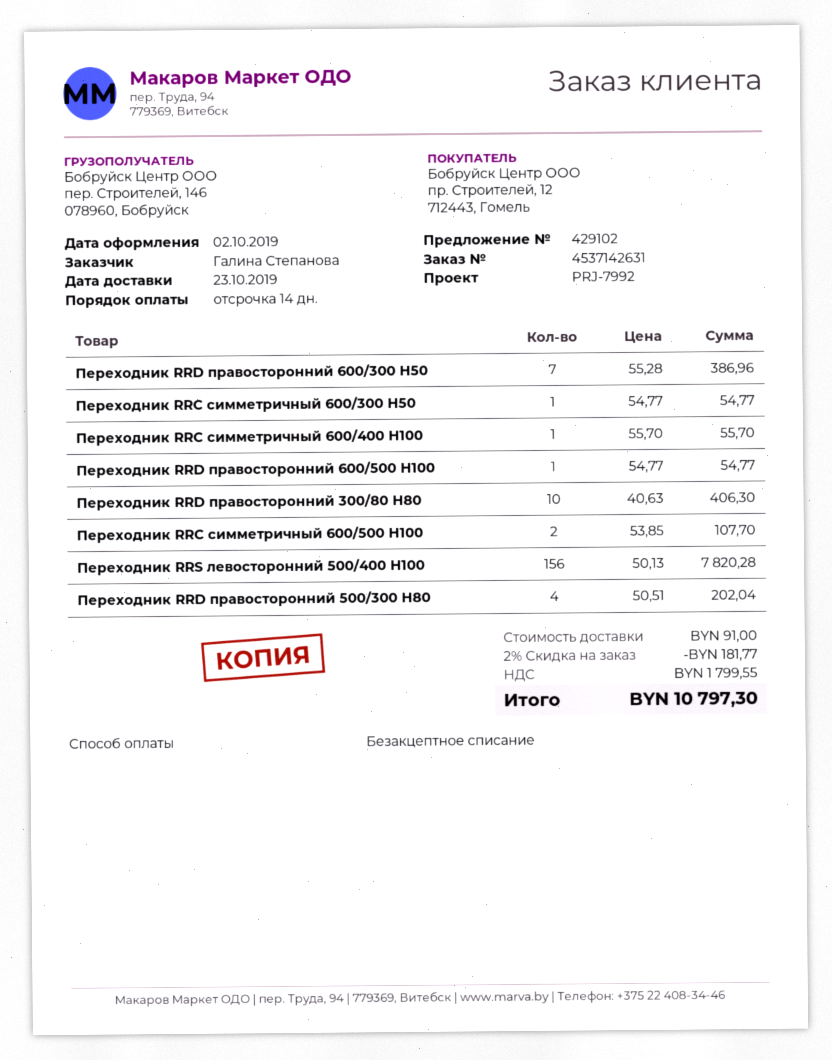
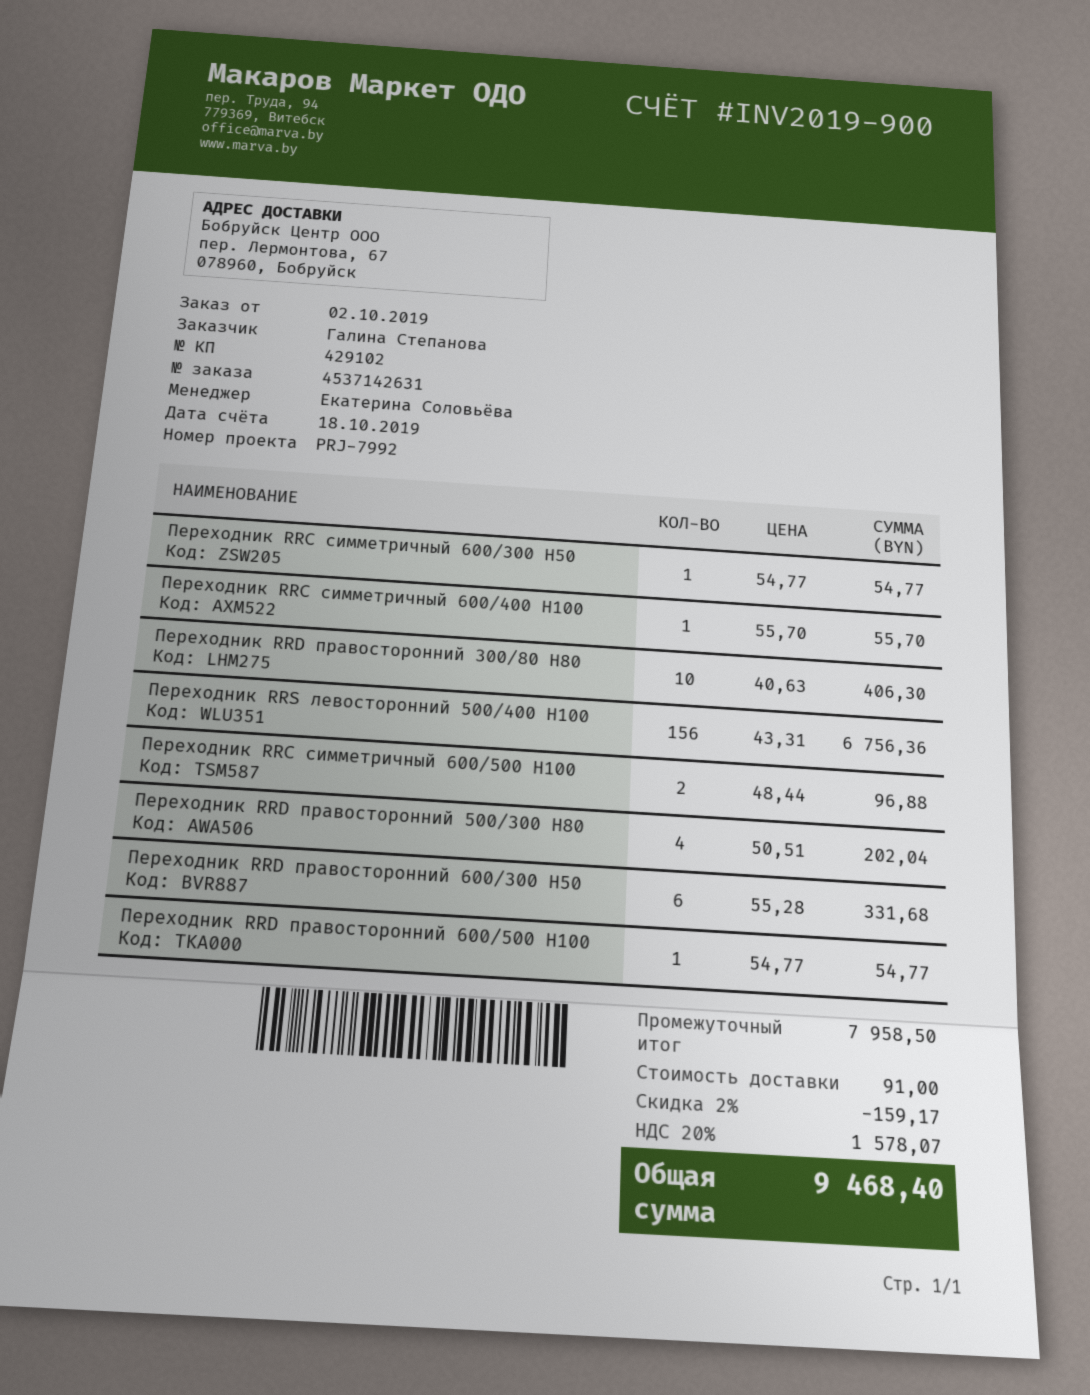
ship to: пер. Строителей, 146, 078960, Бобруйск -> пер. Лермонтова, 67, 078960, Бобруйск
Переходник RRD правосторонний 600/300 H50: 7 x 55.28 = 386.96 -> 6 x 55.28 = 331.68
Переходник RRC симметричный 600/500 H100: 2 x 53.85 = 107.70 -> 2 x 48.44 = 96.88
Переходник RRS левосторонний 500/400 H100: 156 x 50.13 = 7820.28 -> 156 x 43.31 = 6756.36
discount: 2% = 181.77 -> 2% = 159.17
tax: 1799.55 -> 1578.07
total: 10797.30 -> 9468.40

